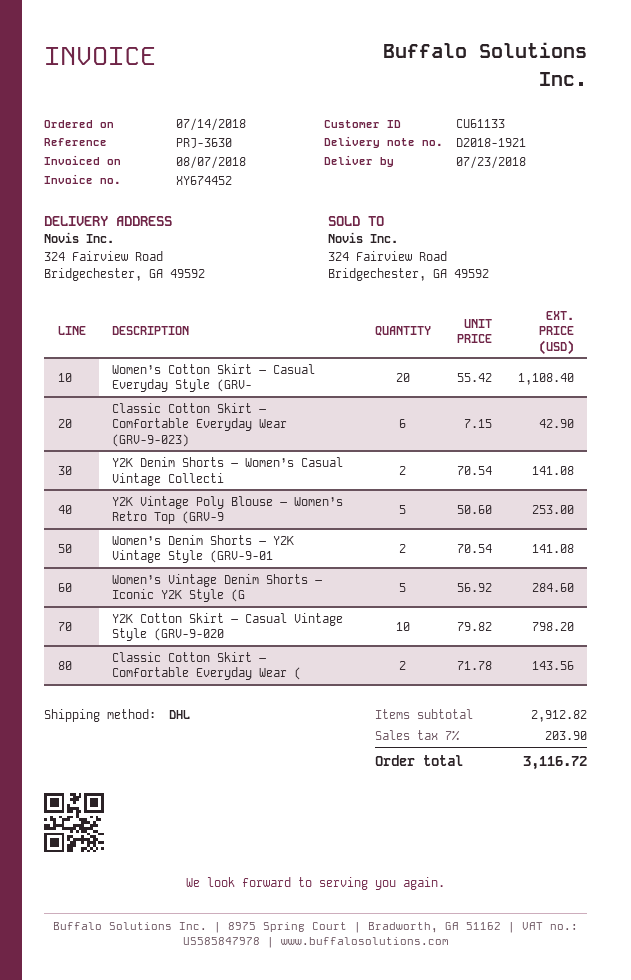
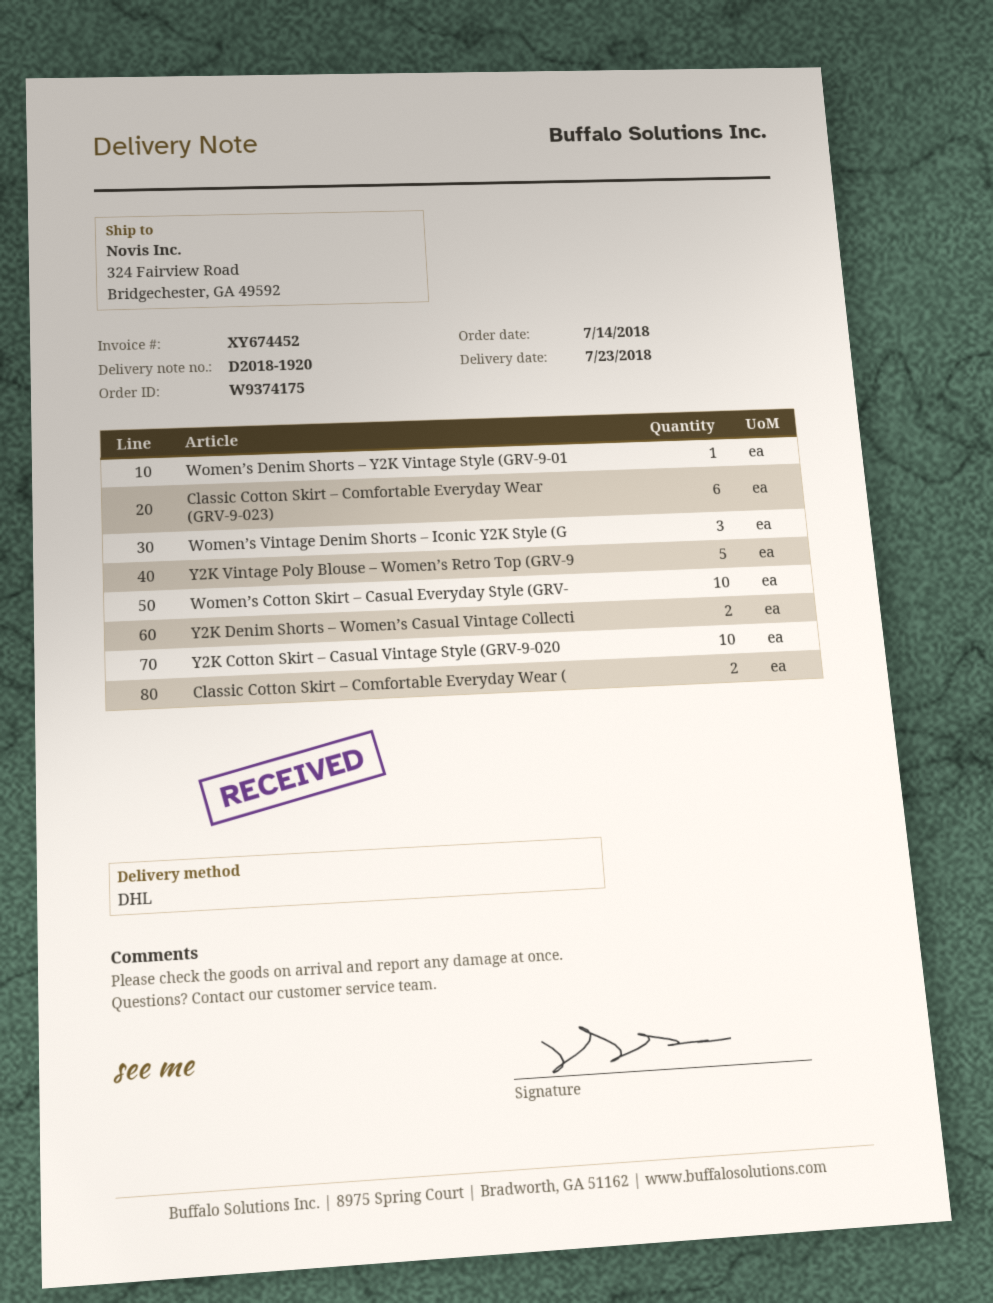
delivery note number: D2018-1921 -> D2018-1920
Women’s Cotton Skirt – Casual Everyday Style (GRV-: 20 -> 10
Women’s Denim Shorts – Y2K Vintage Style (GRV-9-01: 2 -> 1
Women’s Vintage Denim Shorts – Iconic Y2K Style (G: 5 -> 3

